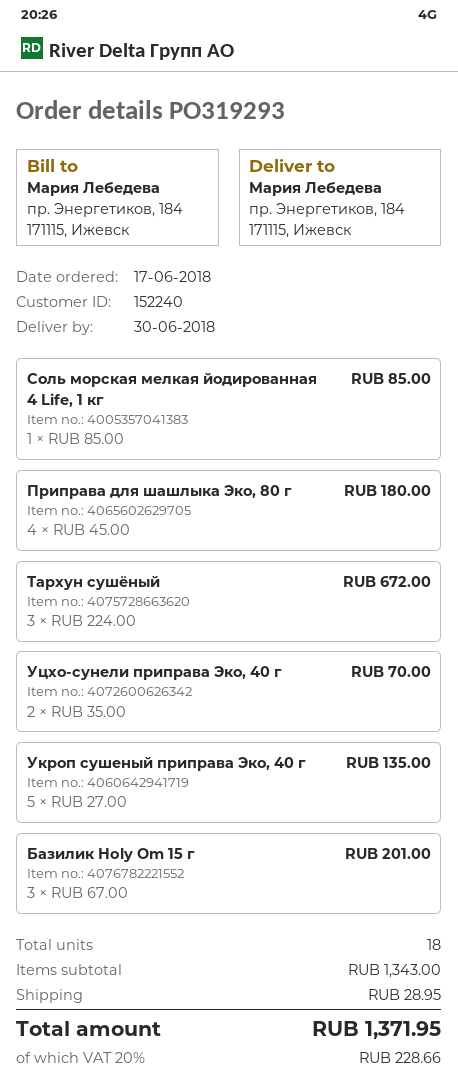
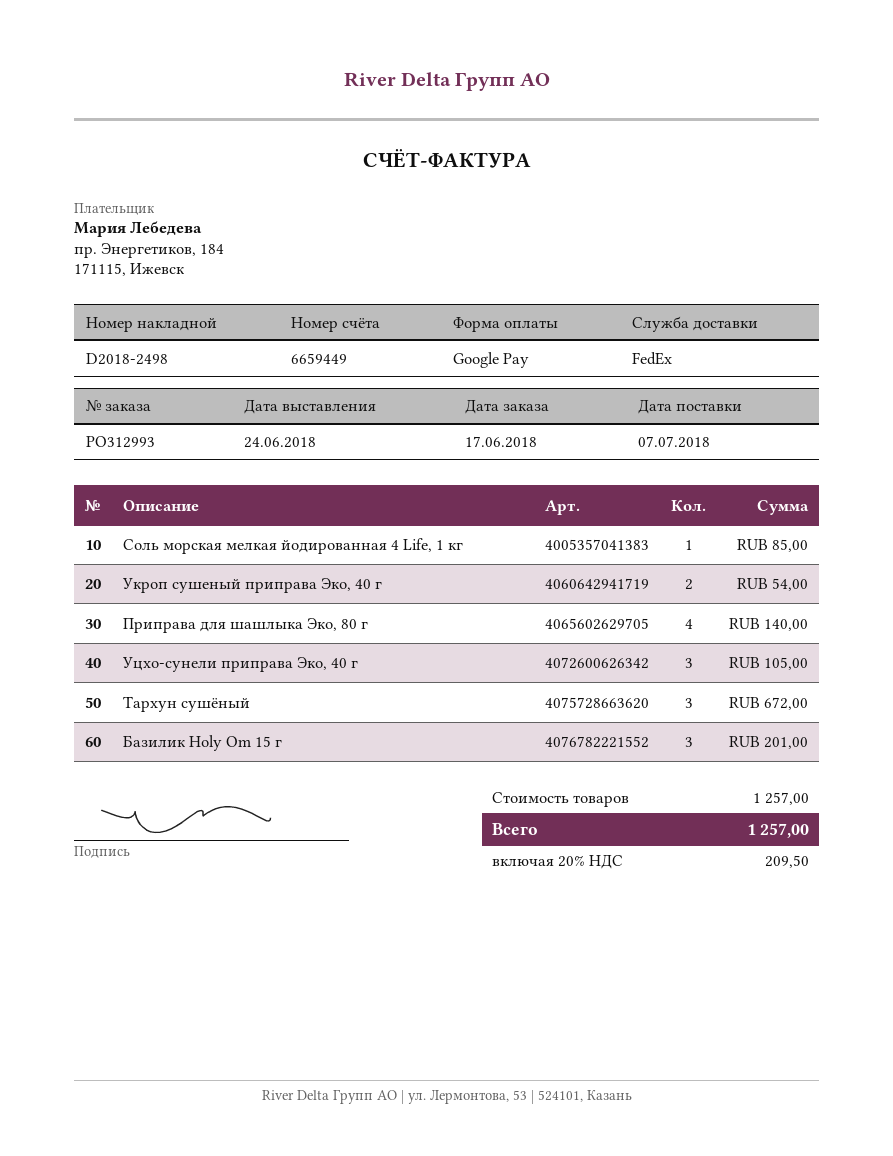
order number: PO319293 -> PO312993
delivery date: 2018-06-30 -> 2018-07-07
Приправа для шашлыка Эко, 80 г: 4 for 180.00 -> 4 for 140.00
Уцхо-сунели приправа Эко, 40 г: 2 for 70.00 -> 3 for 105.00
Укроп сушеный приправа Эко, 40 г: 5 for 135.00 -> 2 for 54.00
subtotal: 1343.00 -> 1257.00
shipping: 28.95 -> none
tax: 20% = 228.66 -> 20% = 209.50
total: 1371.95 -> 1257.00

